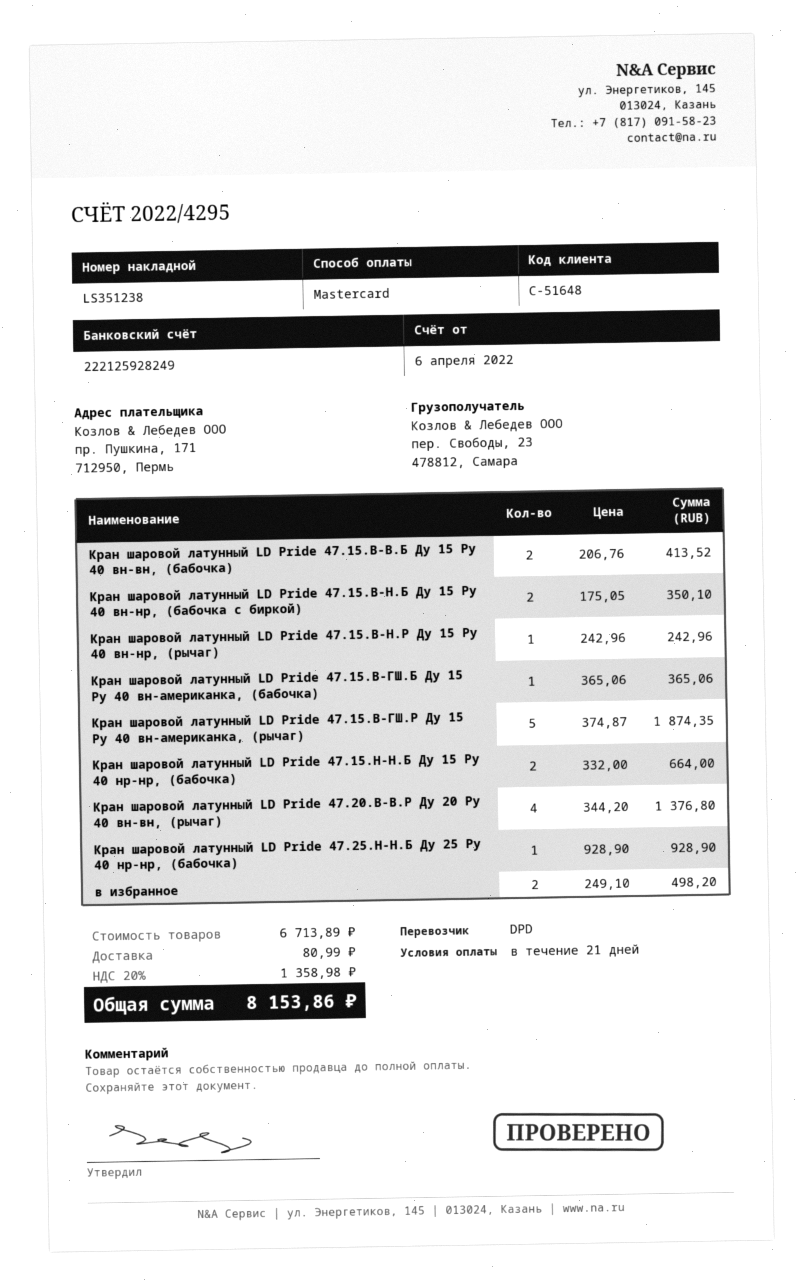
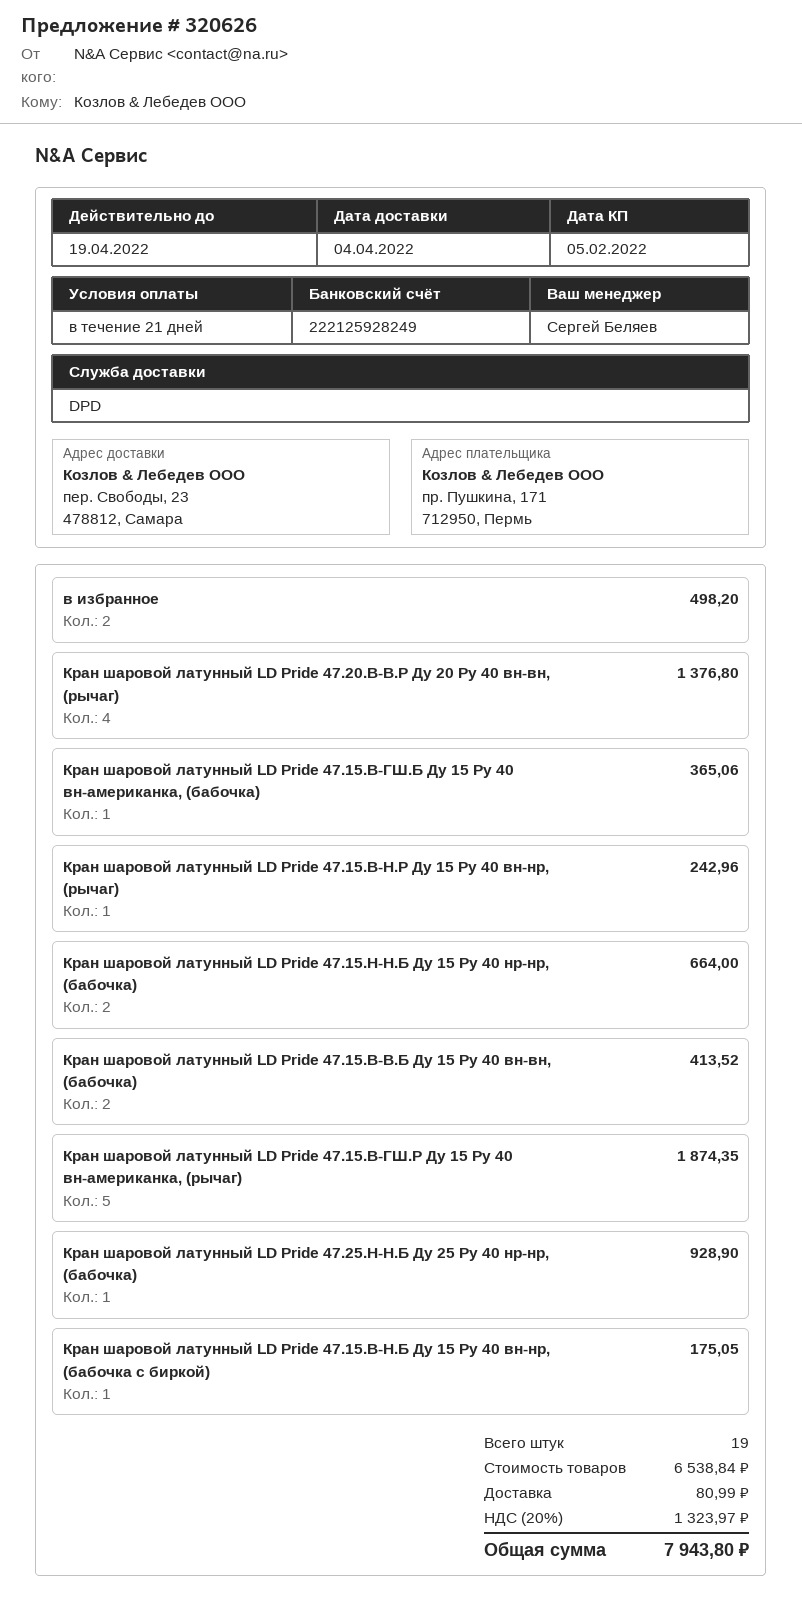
Кран шаровой латунный LD Pride 47.15.B-Н.Б Ду 15 Ру 40 вн-нр, (бабочка с биркой): 2 for 350.10 -> 1 for 175.05
subtotal: 6713.89 -> 6538.84
tax: 20% = 1358.98 -> 20% = 1323.97
total: 8153.86 -> 7943.80

